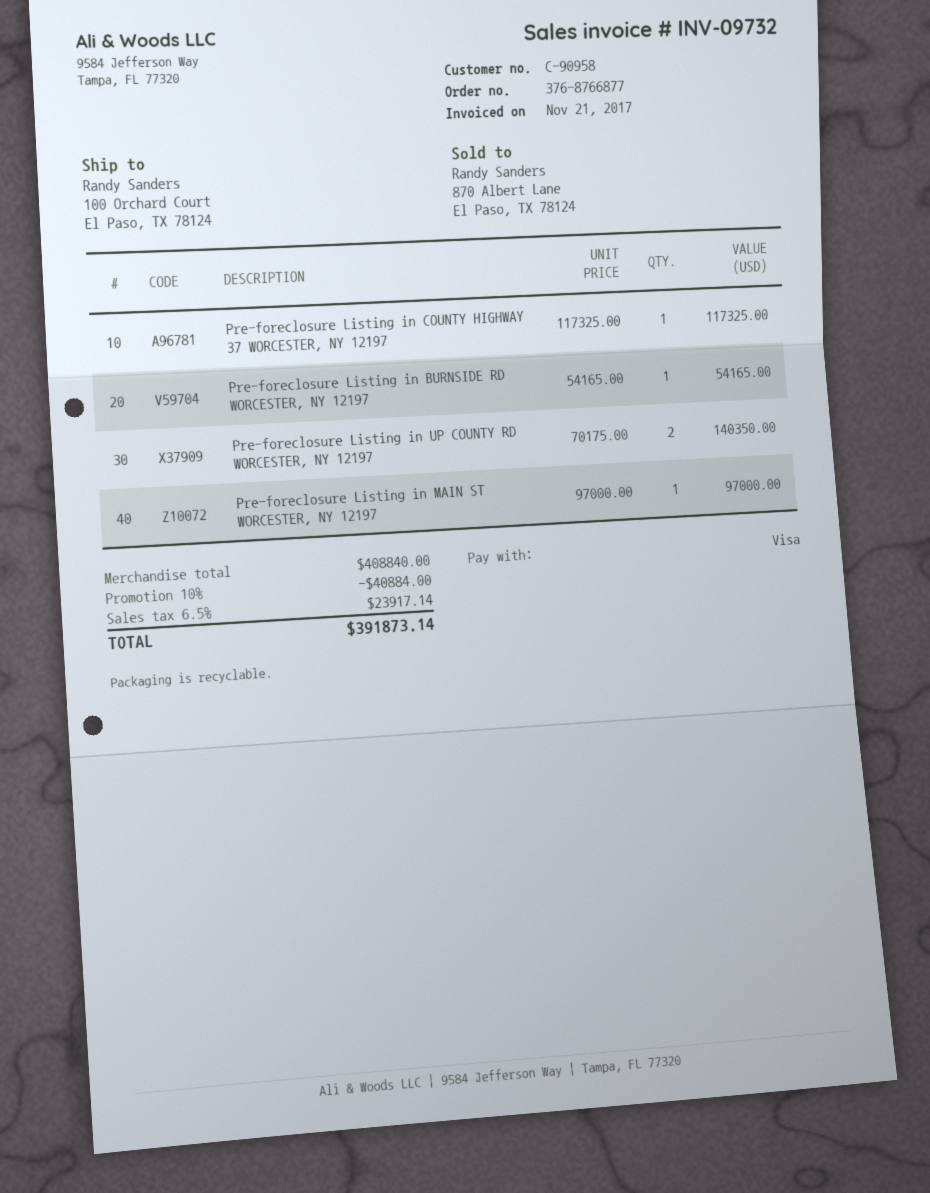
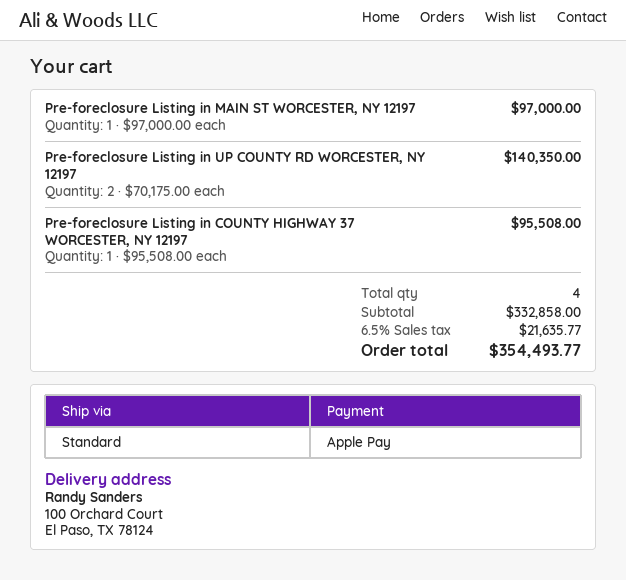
payment method: Visa -> Apple Pay
Pre-foreclosure Listing in COUNTY HIGHWAY 37 WORCESTER, NY 12197: 1 x 117325.00 = 117325.00 -> 1 x 95508.00 = 95508.00
Pre-foreclosure Listing in BURNSIDE RD WORCESTER, NY 12197: 1 x 54165.00 = 54165.00 -> none
subtotal: 408840.00 -> 332858.00
discount: 10% = 40884.00 -> none
tax: 6.5% = 23917.14 -> 6.5% = 21635.77
total: 391873.14 -> 354493.77

